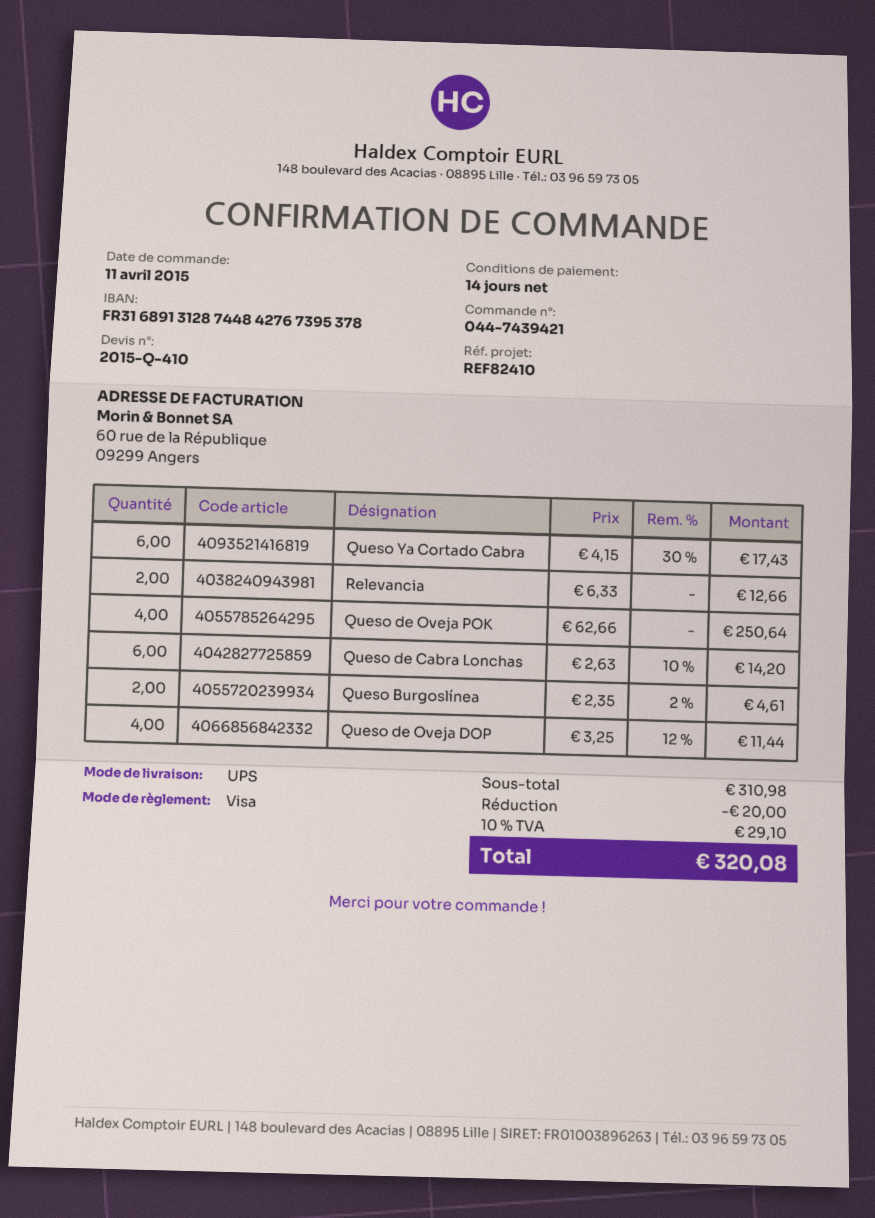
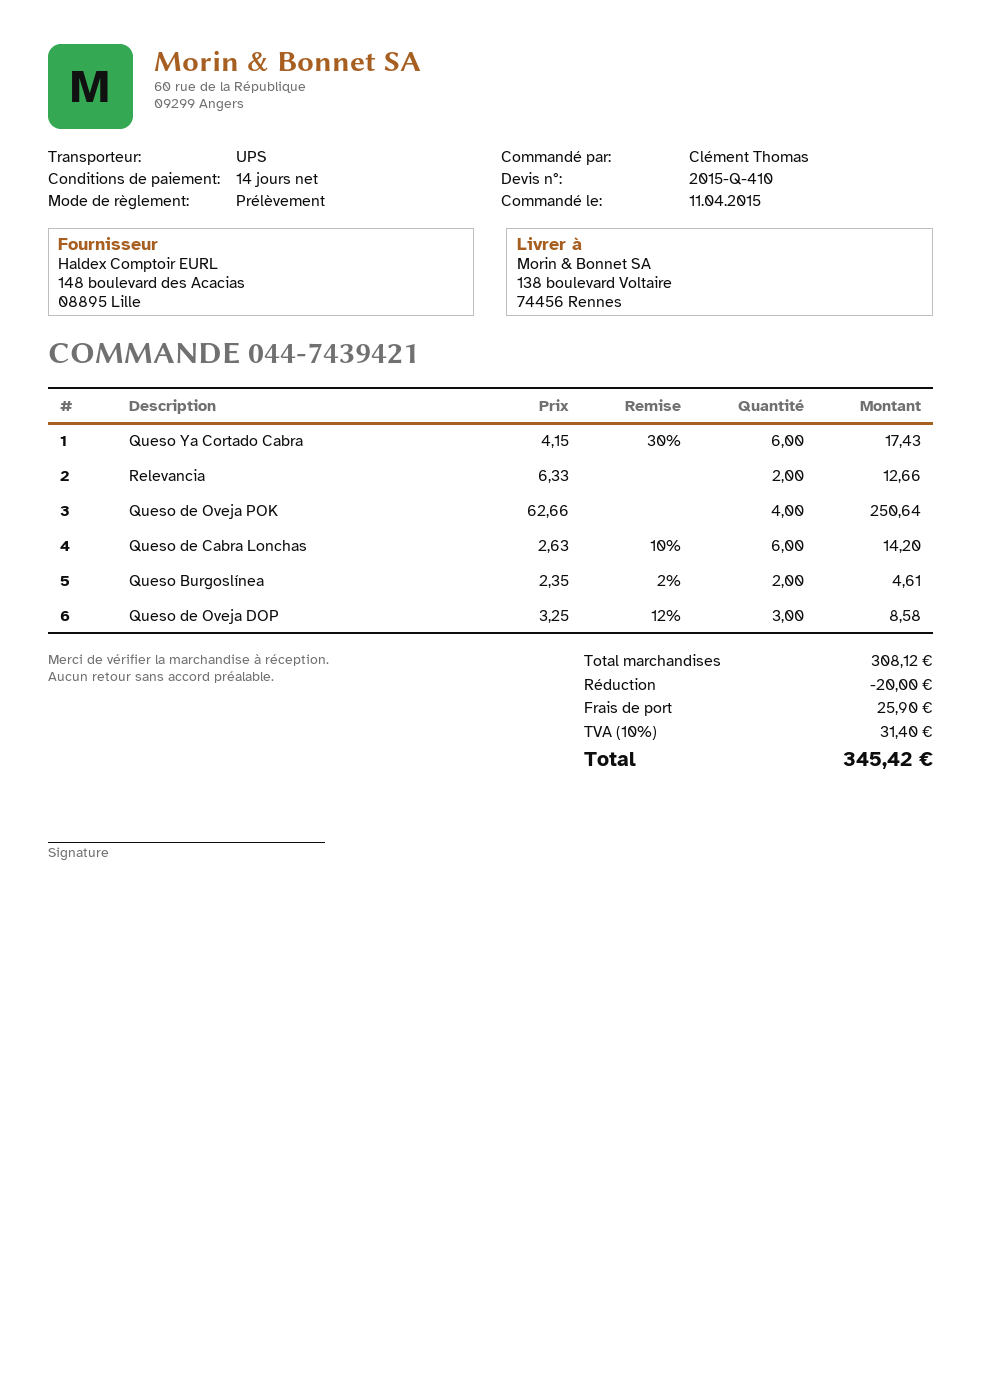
payment method: Visa -> direct debit
Queso de Oveja DOP: 4 x 3.25 - 12% = 11.44 -> 3 x 3.25 - 12% = 8.58
subtotal: 310.98 -> 308.12
shipping: none -> 25.90
tax: 10% = 29.10 -> 10% = 31.40
total: 320.08 -> 345.42

